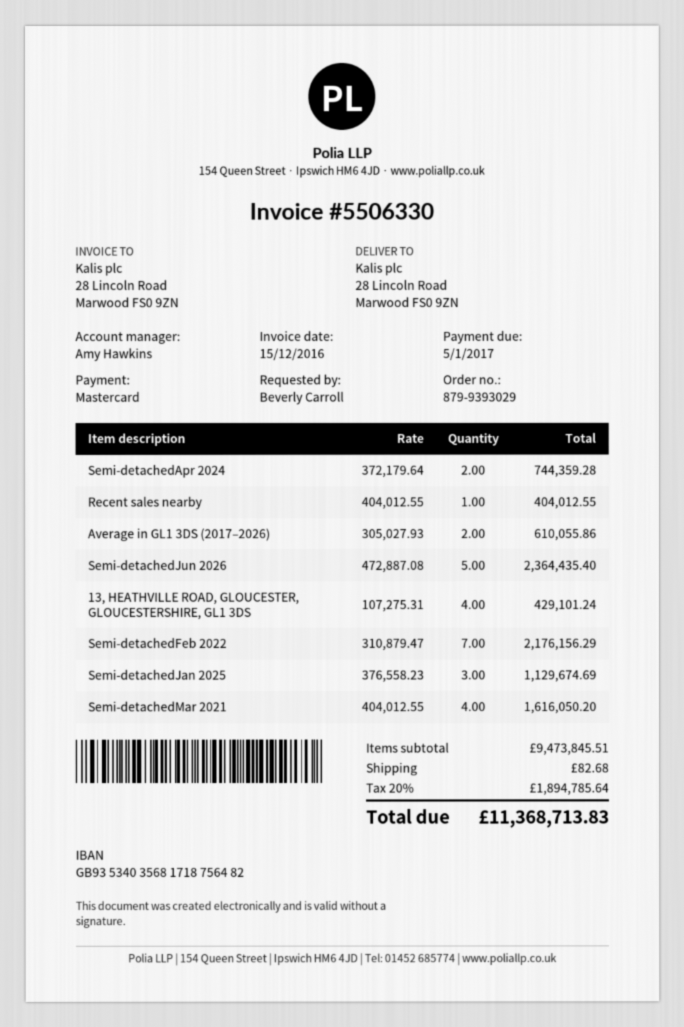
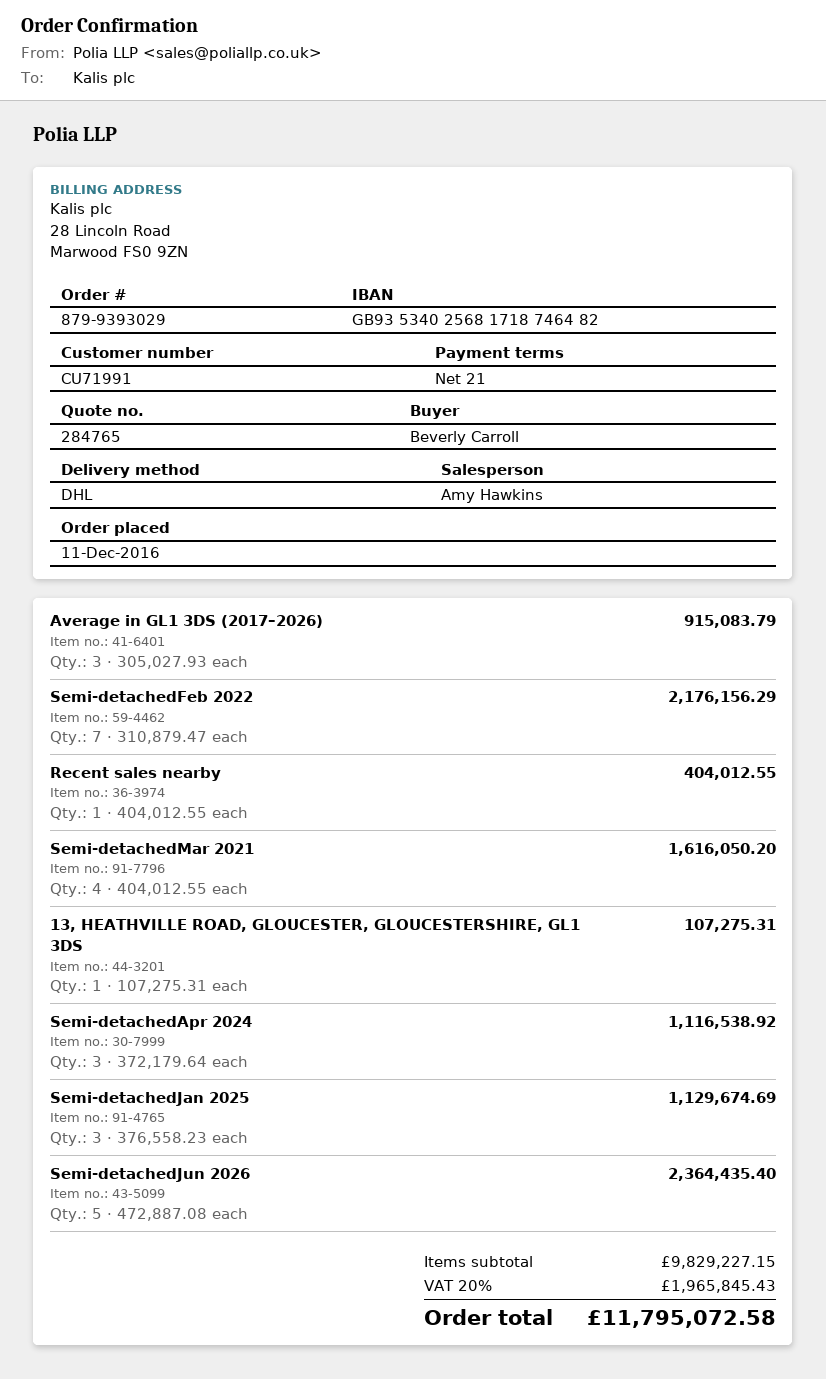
bank account: GB93534035681718756482 -> GB93534025681718746482
Semi-detachedApr 2024: 2 x 372179.64 = 744359.28 -> 3 x 372179.64 = 1116538.92
Average in GL1 3DS (2017–2026): 2 x 305027.93 = 610055.86 -> 3 x 305027.93 = 915083.79
13, HEATHVILLE ROAD, GLOUCESTER, GLOUCESTERSHIRE, GL1 3DS: 4 x 107275.31 = 429101.24 -> 1 x 107275.31 = 107275.31
subtotal: 9473845.51 -> 9829227.15
shipping: 82.68 -> none
tax: 20% = 1894785.64 -> 20% = 1965845.43
total: 11368713.83 -> 11795072.58

